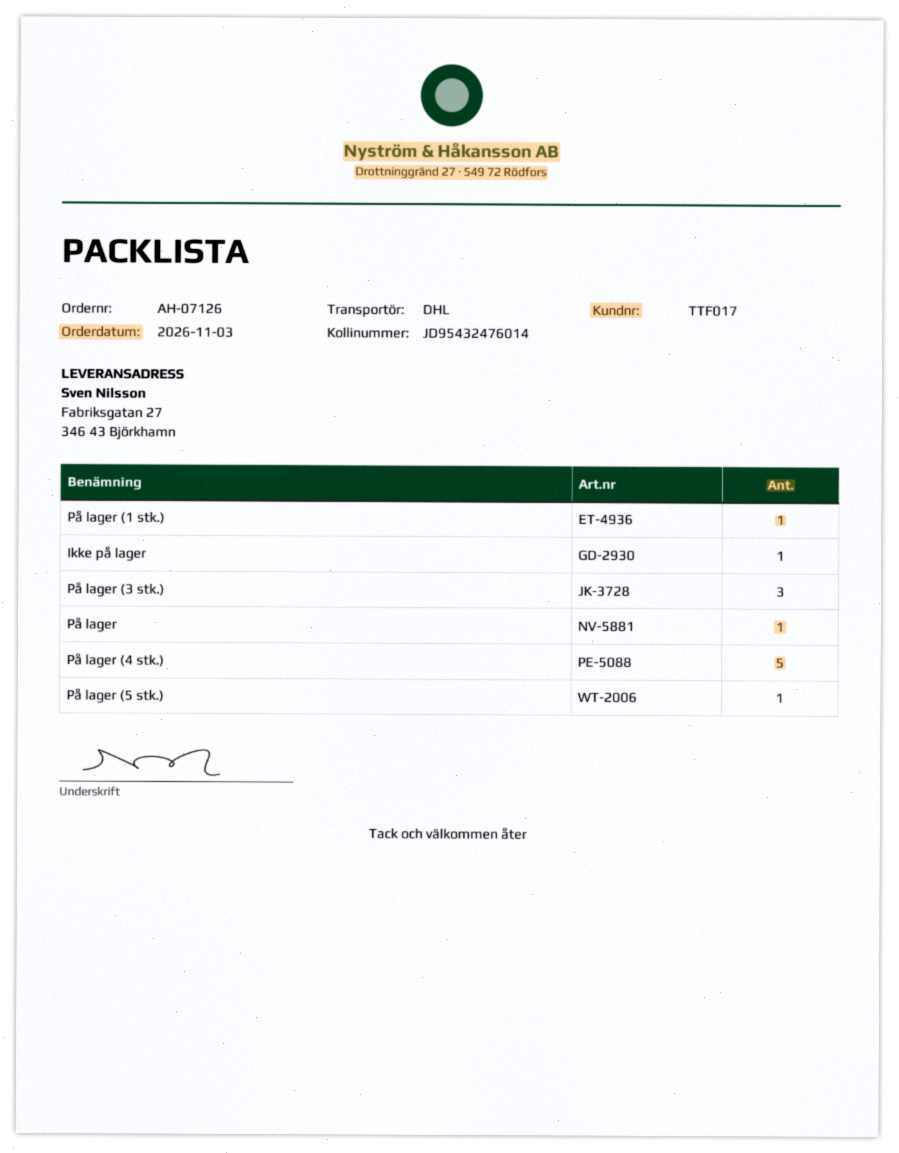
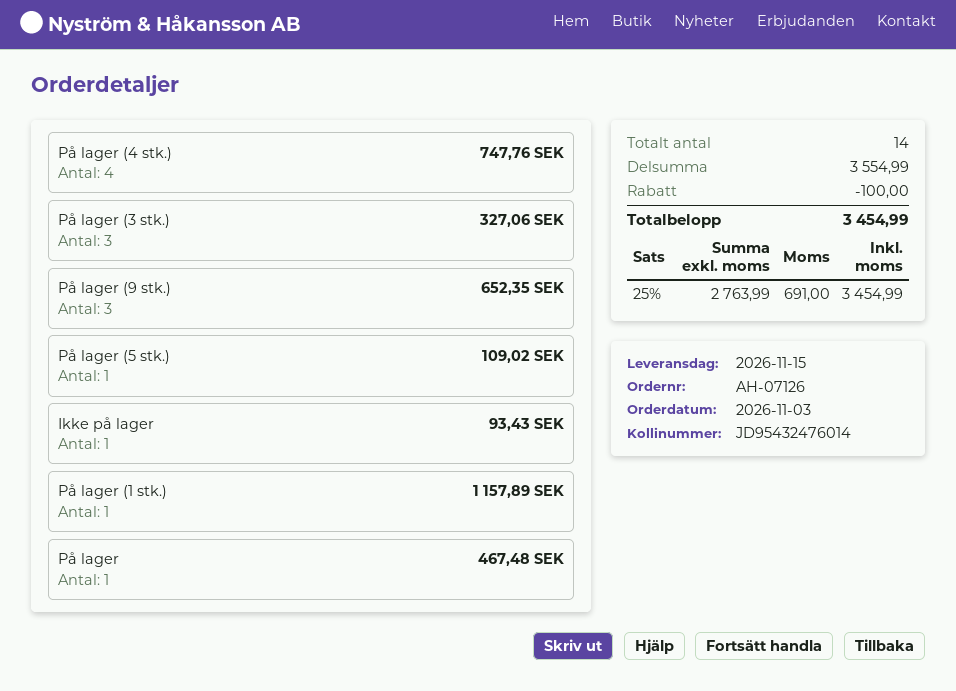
På lager (4 stk.): 5 -> 4
På lager (9 stk.): none -> 3

